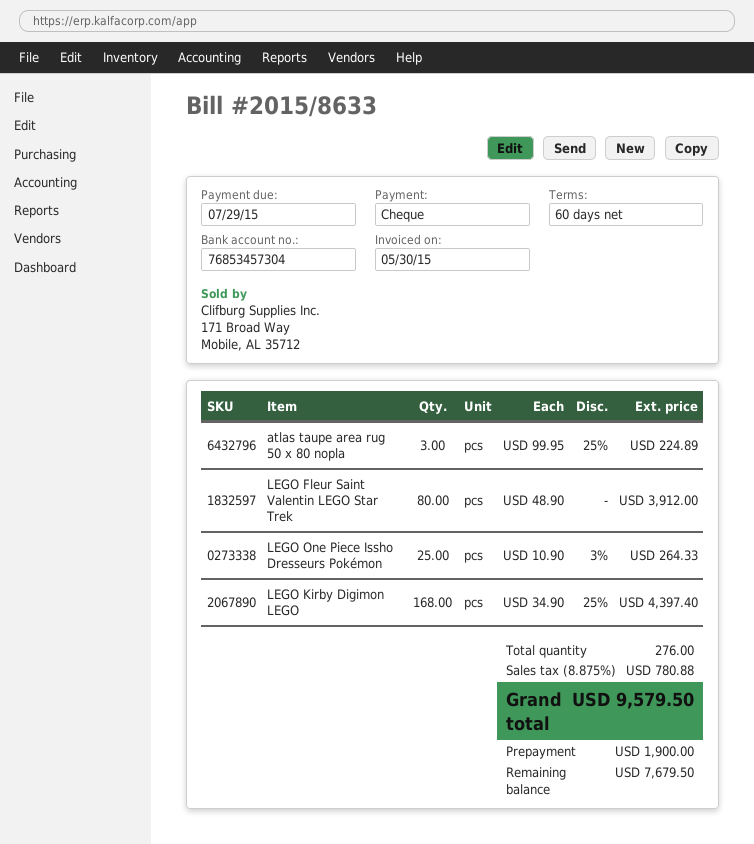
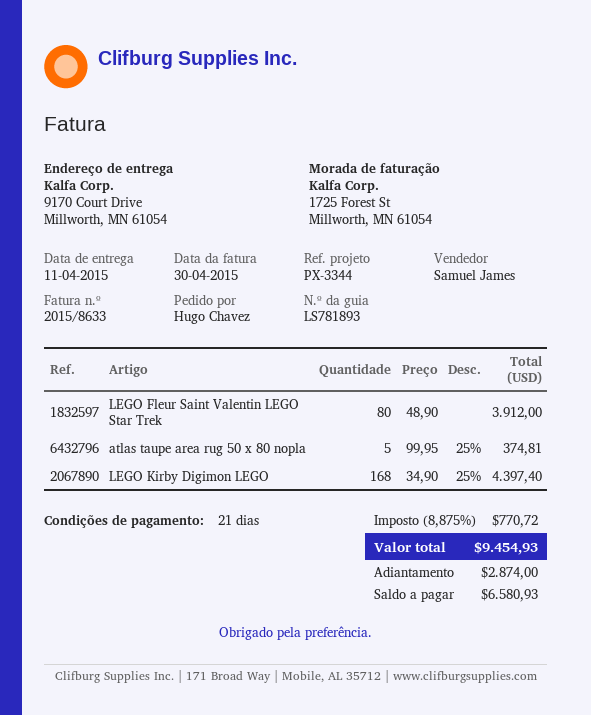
invoice date: 2015-05-30 -> 2015-04-30
payment terms: 60 days -> 21 days
atlas taupe area rug 50 x 80 nopla: 3 x 99.95 - 25% = 224.89 -> 5 x 99.95 - 25% = 374.81
LEGO One Piece Issho Dresseurs Pokémon: 25 x 10.90 - 3% = 264.33 -> none
tax: 8.875% = 780.88 -> 8.875% = 770.72
total: 9579.50 -> 9454.93
deposit: 1900.00 -> 2874.00
balance: 7679.50 -> 6580.93

